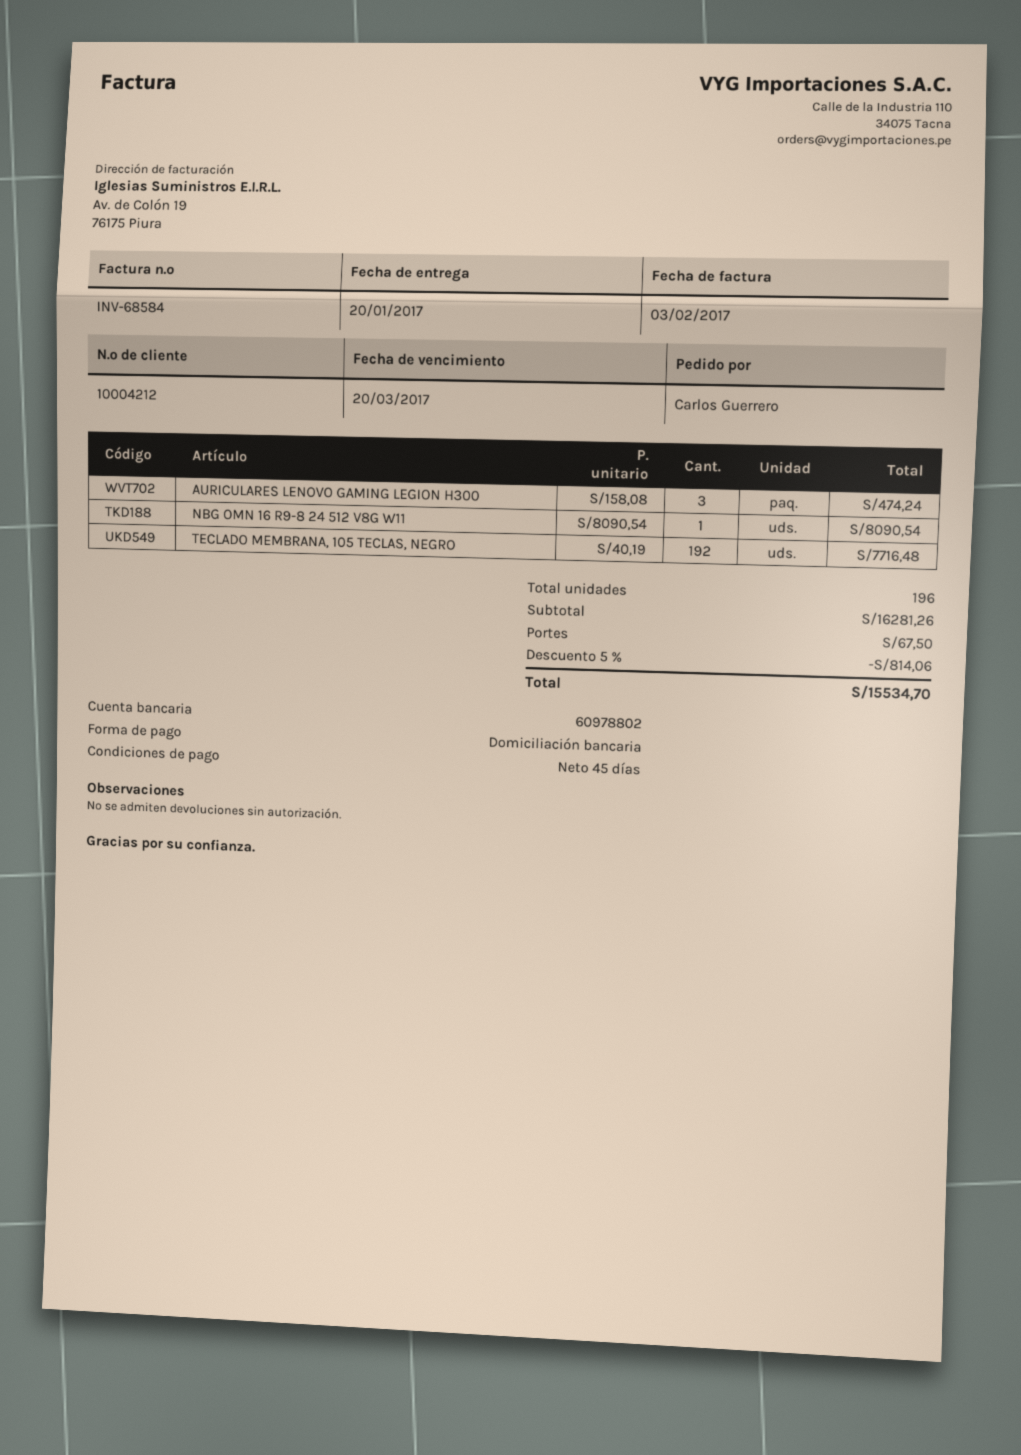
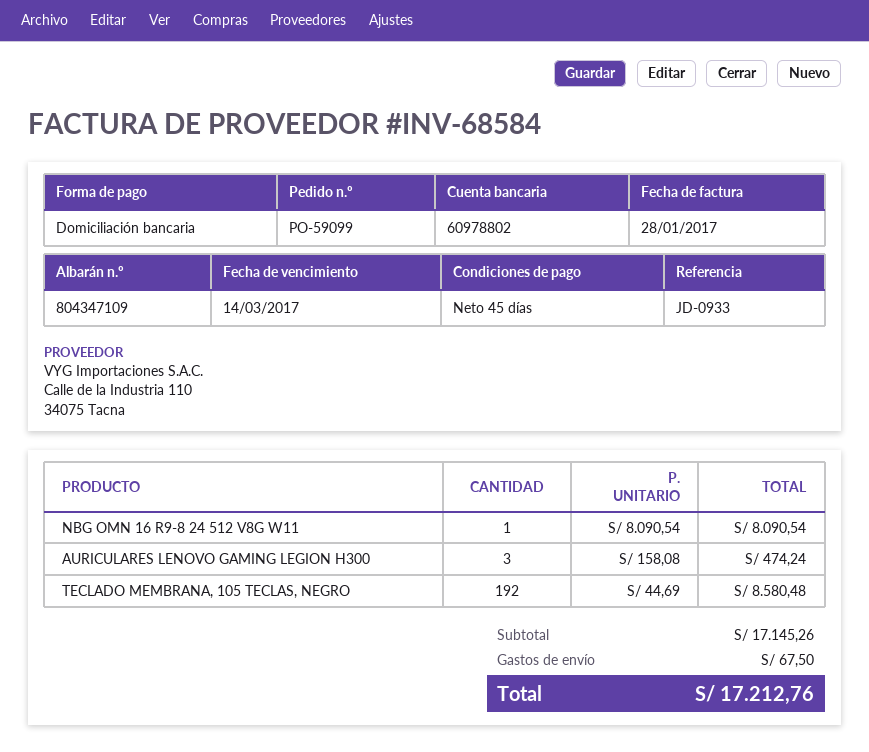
invoice date: 2017-02-03 -> 2017-01-28
due date: 2017-03-20 -> 2017-03-14
TECLADO MEMBRANA, 105 TECLAS, NEGRO: 192 x 40.19 = 7716.48 -> 192 x 44.69 = 8580.48
subtotal: 16281.26 -> 17145.26
discount: 5% = 814.06 -> none
total: 15534.70 -> 17212.76

